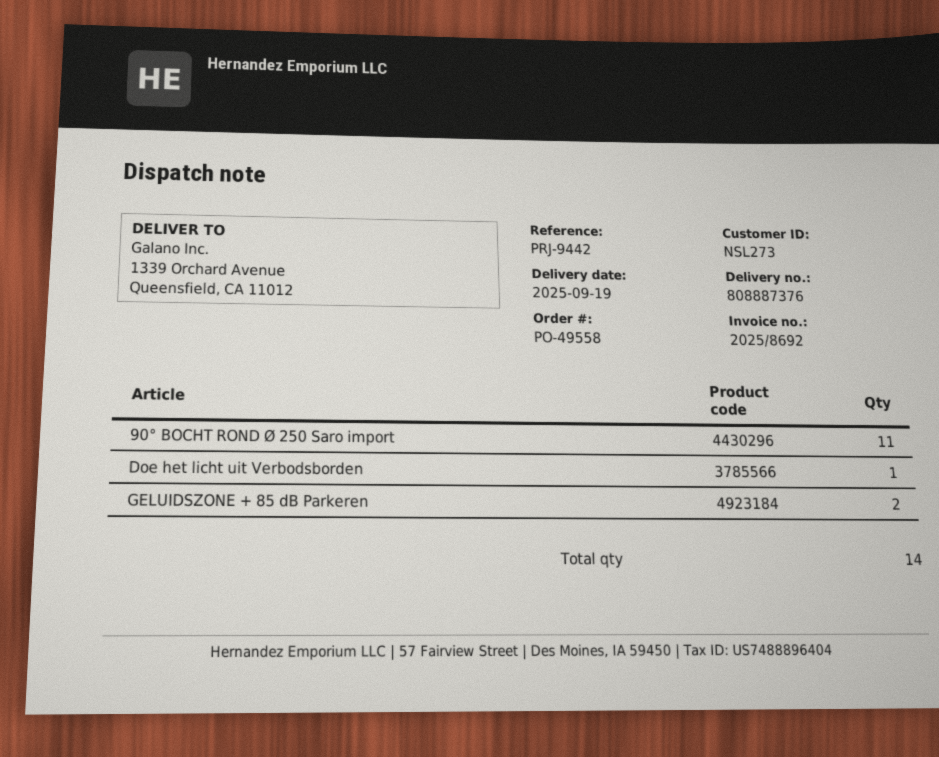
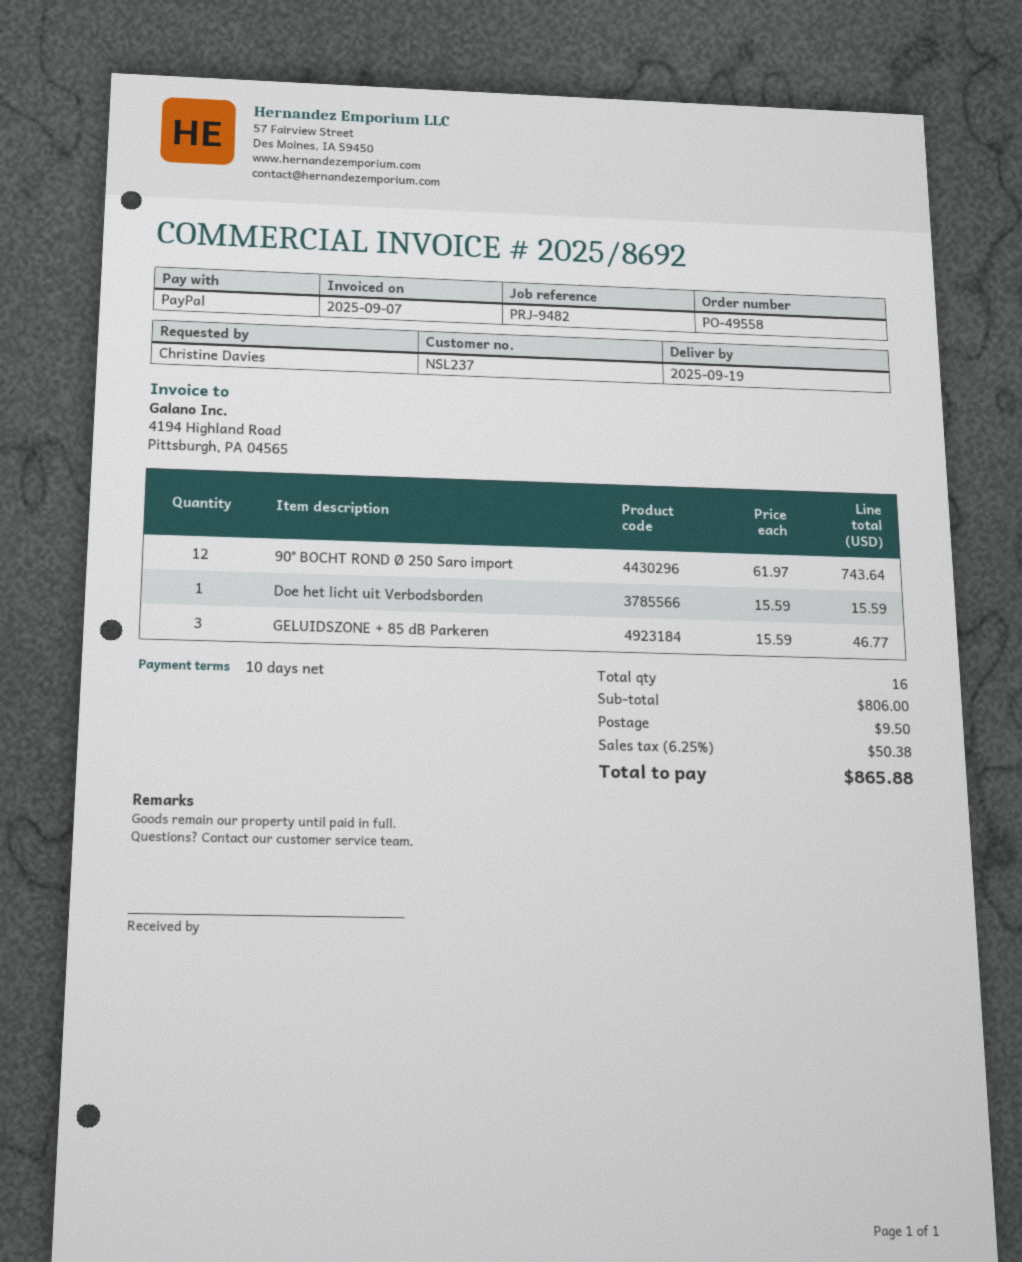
customer number: NSL273 -> NSL237
reference: PRJ-9442 -> PRJ-9482
90° BOCHT ROND Ø 250 Saro import: 11 -> 12
GELUIDSZONE + 85 dB Parkeren: 2 -> 3
total quantity: 14 -> 16

